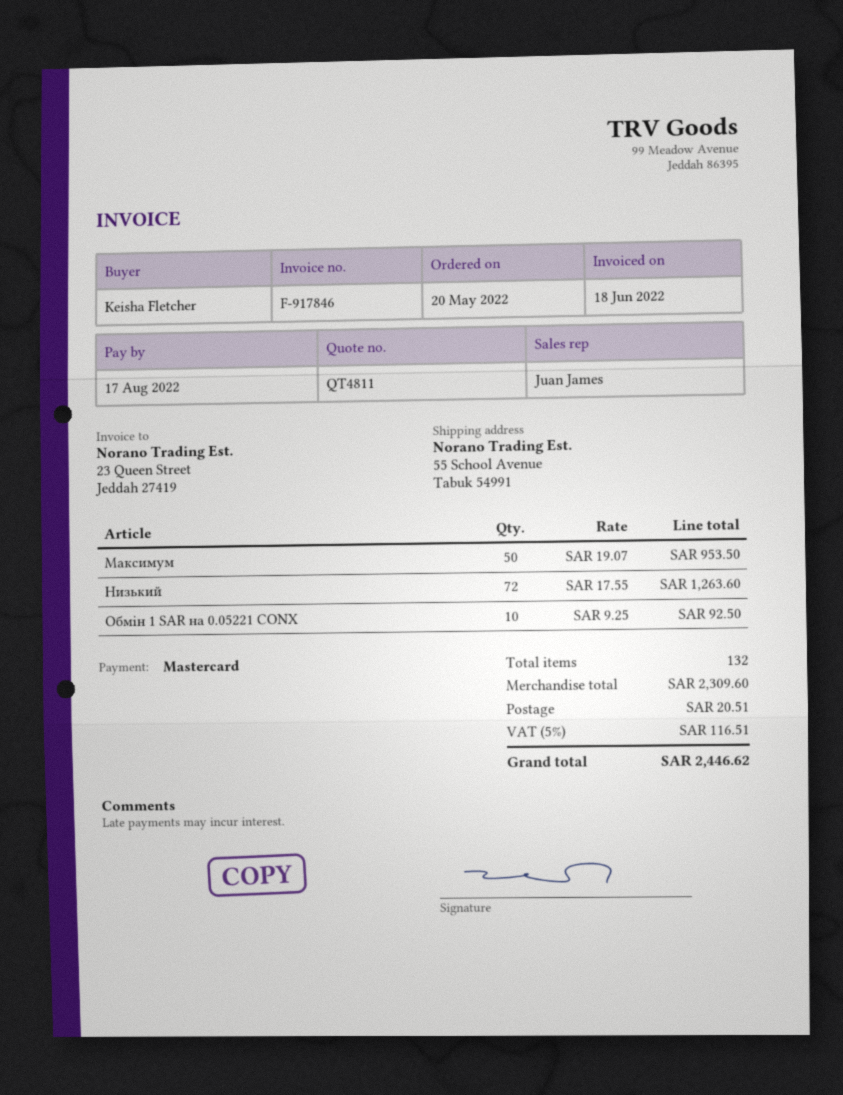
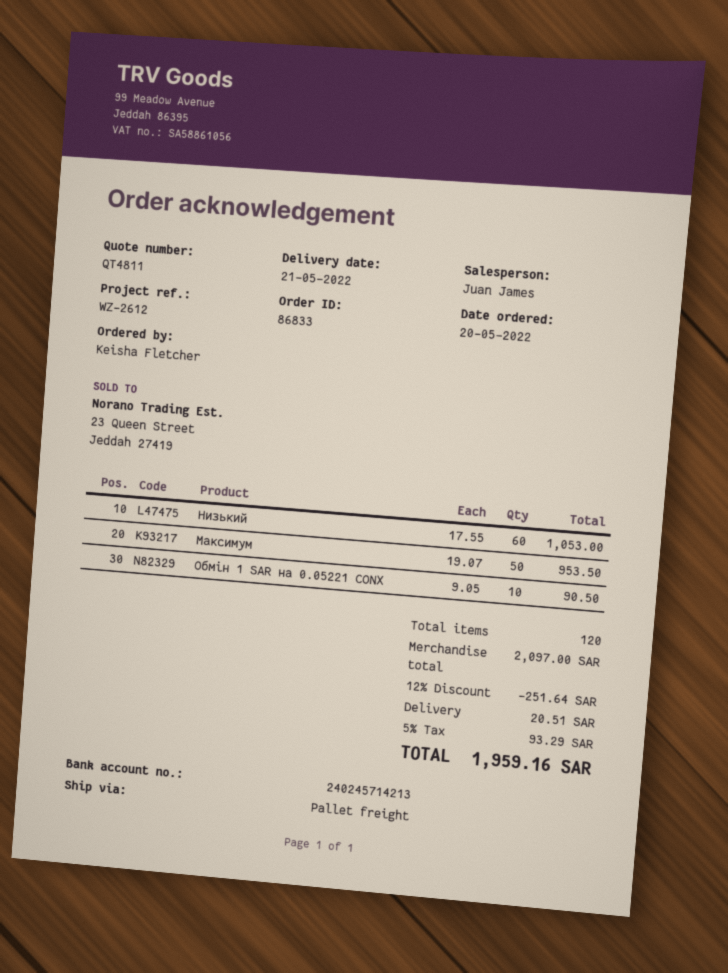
Низький: 72 x 17.55 = 1263.60 -> 60 x 17.55 = 1053.00
Обмін 1 SAR на 0.05221 CONX: 10 x 9.25 = 92.50 -> 10 x 9.05 = 90.50
total quantity: 132 -> 120
subtotal: 2309.60 -> 2097.00
discount: none -> 12% = 251.64
tax: 5% = 116.51 -> 5% = 93.29
total: 2446.62 -> 1959.16

